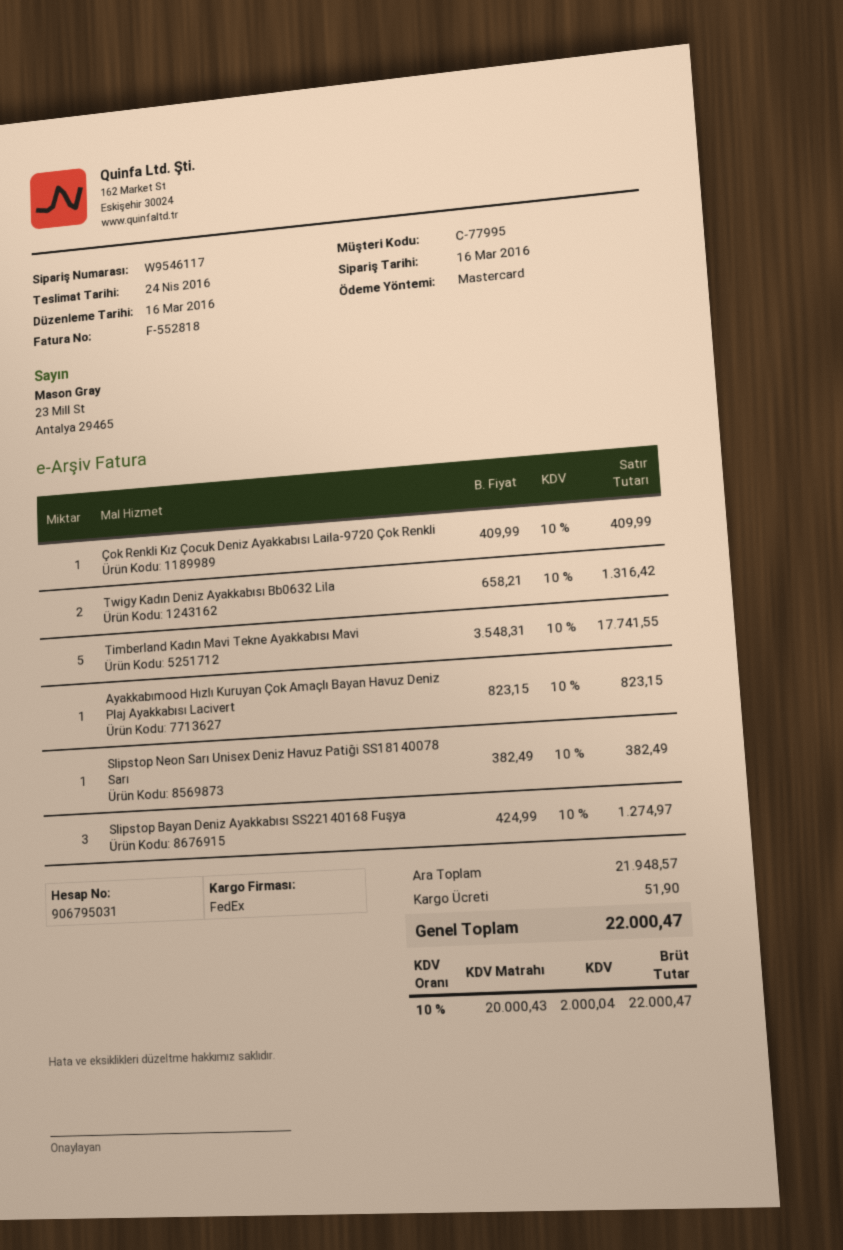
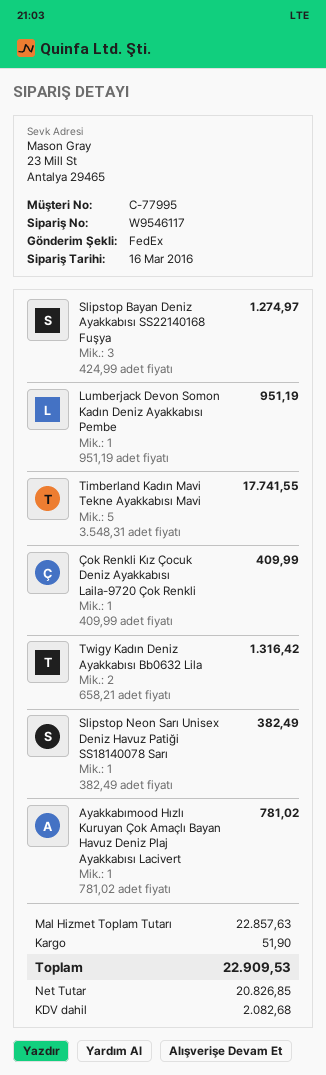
Ayakkabımood Hızlı Kuruyan Çok Amaçlı Bayan Havuz Deniz Plaj Ayakkabısı Lacivert: 1 x 823.15 = 823.15 -> 1 x 781.02 = 781.02
Lumberjack Devon Somon Kadın Deniz Ayakkabısı Pembe: none -> 1 x 951.19 = 951.19
subtotal: 21948.57 -> 22857.63
net: 20000.43 -> 20826.85
tax: 2000.04 -> 2082.68
total: 22000.47 -> 22909.53

